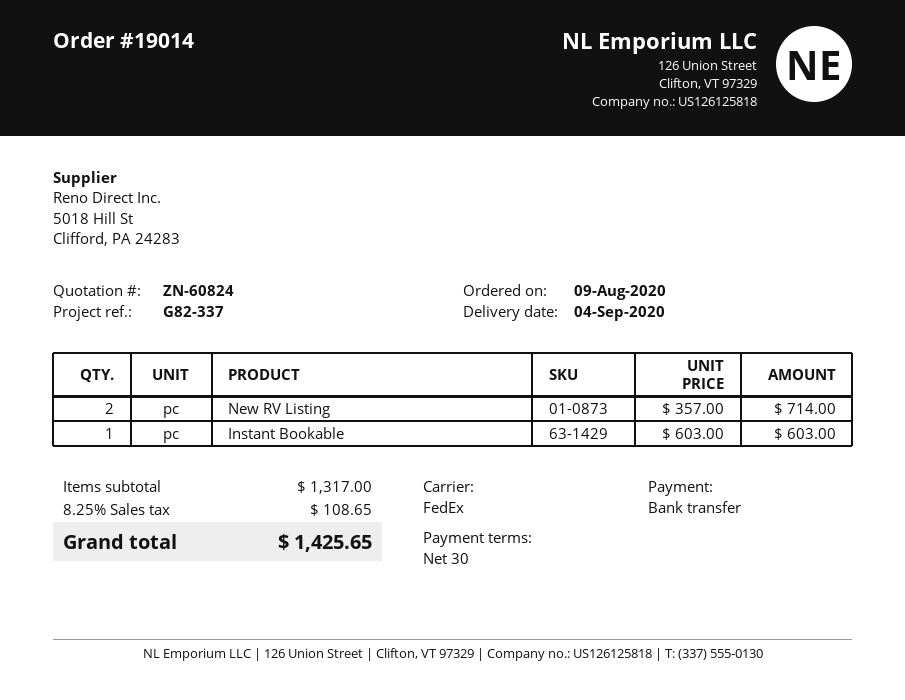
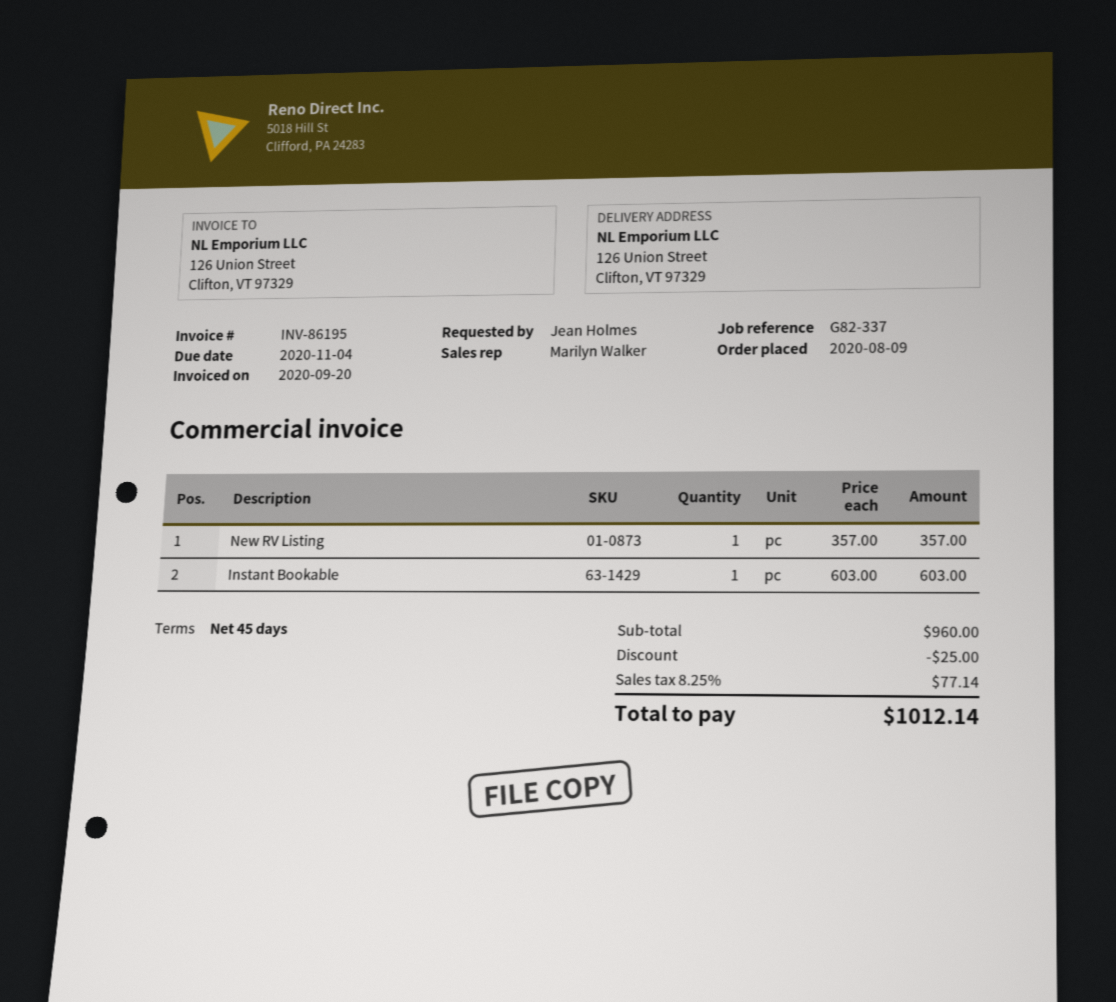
payment terms: 30 days -> 45 days
New RV Listing: 2 x 357.00 = 714.00 -> 1 x 357.00 = 357.00
subtotal: 1317.00 -> 960.00
discount: none -> 25.00
tax: 8.25% = 108.65 -> 8.25% = 77.14
total: 1425.65 -> 1012.14

